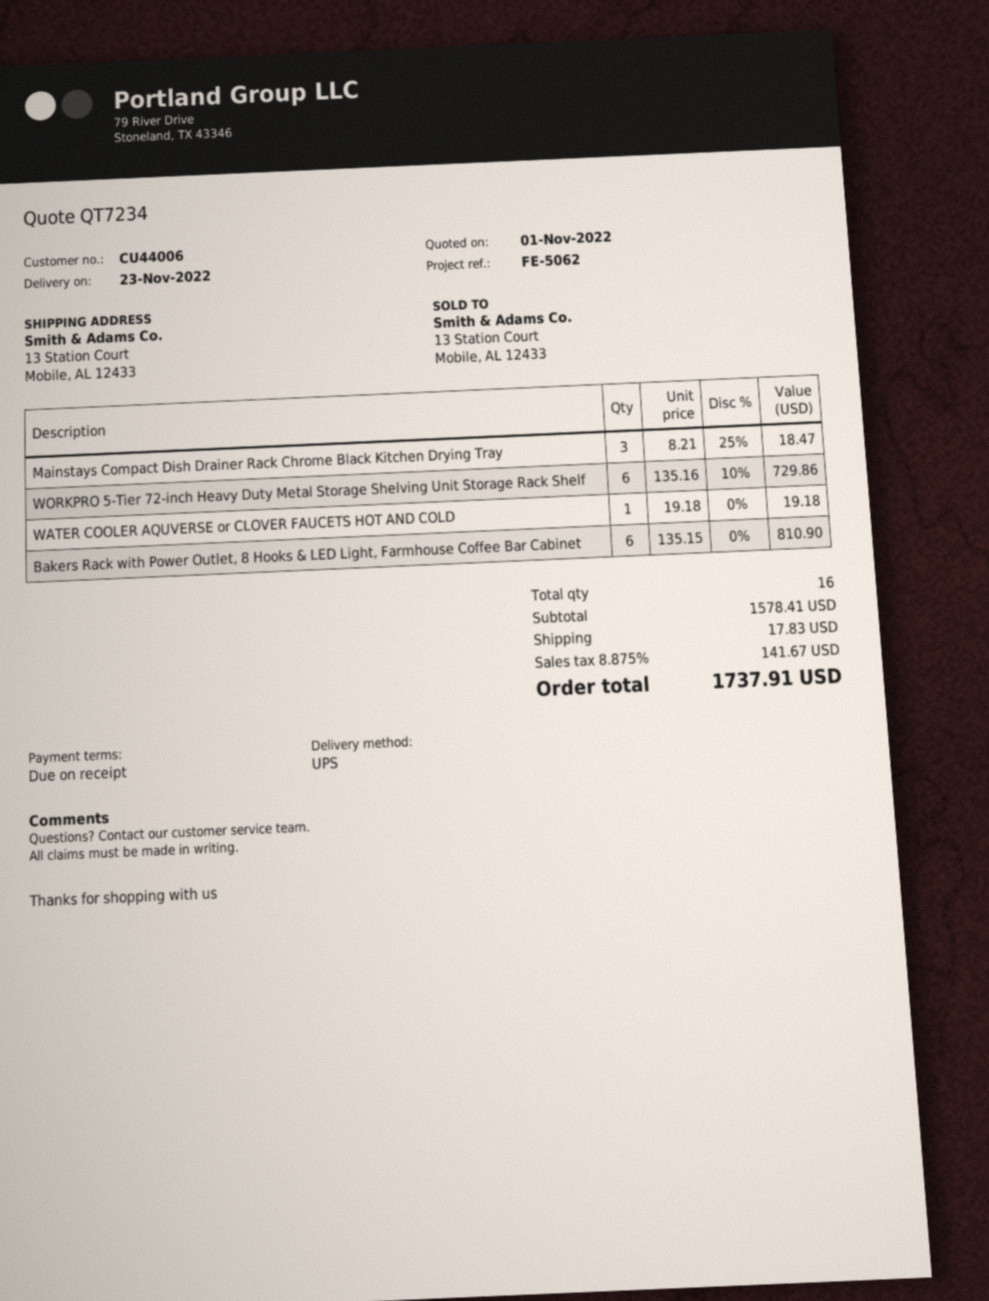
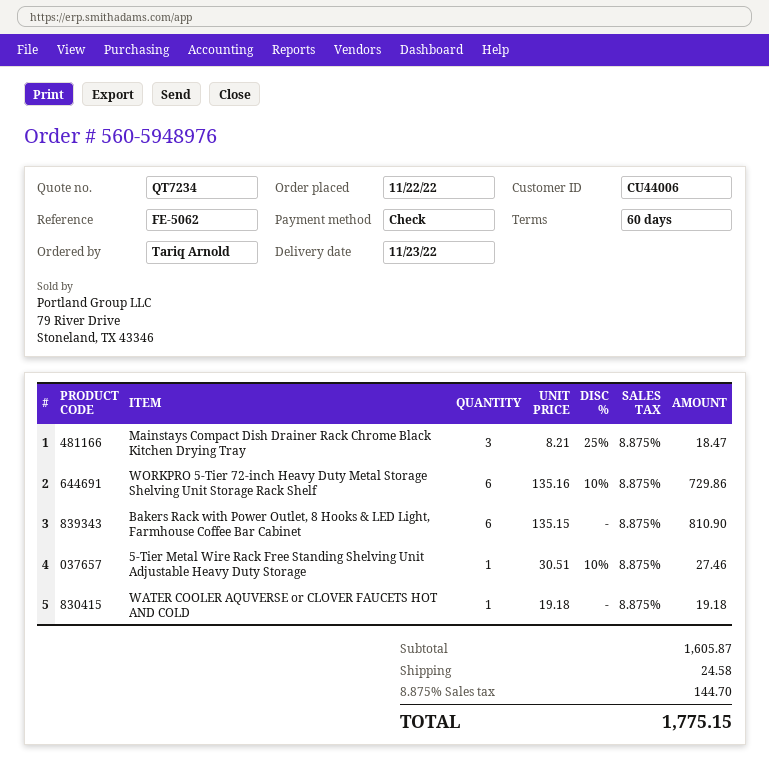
payment terms: on receipt -> 60 days
5-Tier Metal Wire Rack Free Standing Shelving Unit Adjustable Heavy Duty Storage: none -> 1 x 30.51 - 10% = 27.46
subtotal: 1578.41 -> 1605.87
shipping: 17.83 -> 24.58
tax: 8.875% = 141.67 -> 8.875% = 144.70
total: 1737.91 -> 1775.15

